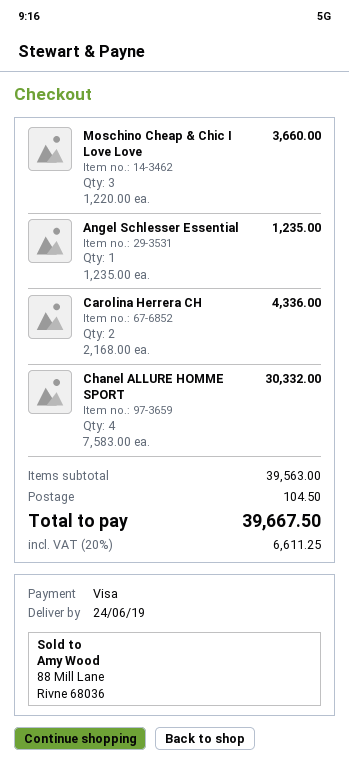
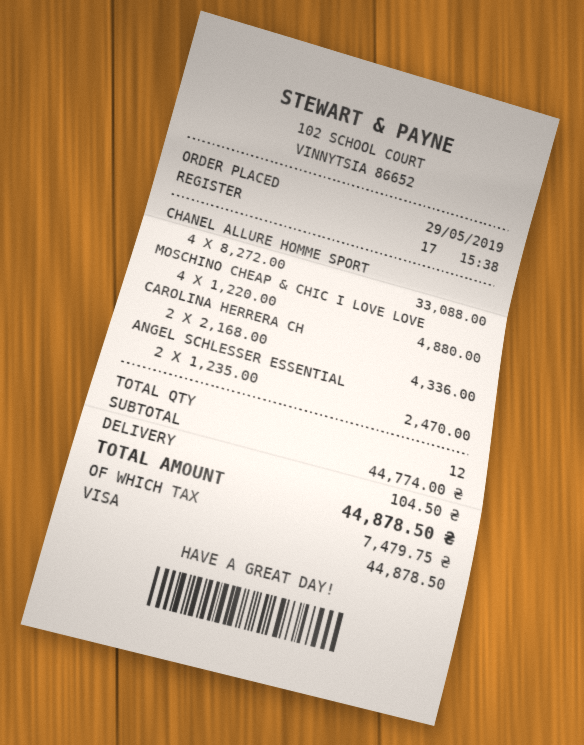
Moschino Cheap & Chic I Love Love: 3 x 1220.00 = 3660.00 -> 4 x 1220.00 = 4880.00
Angel Schlesser Essential: 1 x 1235.00 = 1235.00 -> 2 x 1235.00 = 2470.00
Chanel ALLURE HOMME SPORT: 4 x 7583.00 = 30332.00 -> 4 x 8272.00 = 33088.00
subtotal: 39563.00 -> 44774.00
tax: 6611.25 -> 7479.75
total: 39667.50 -> 44878.50

